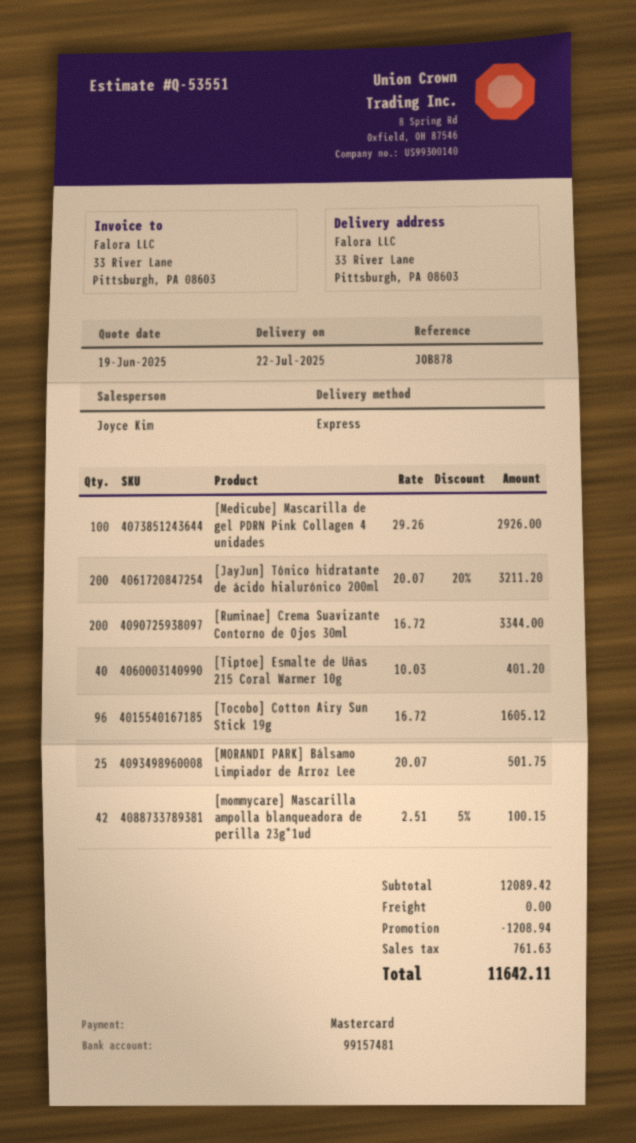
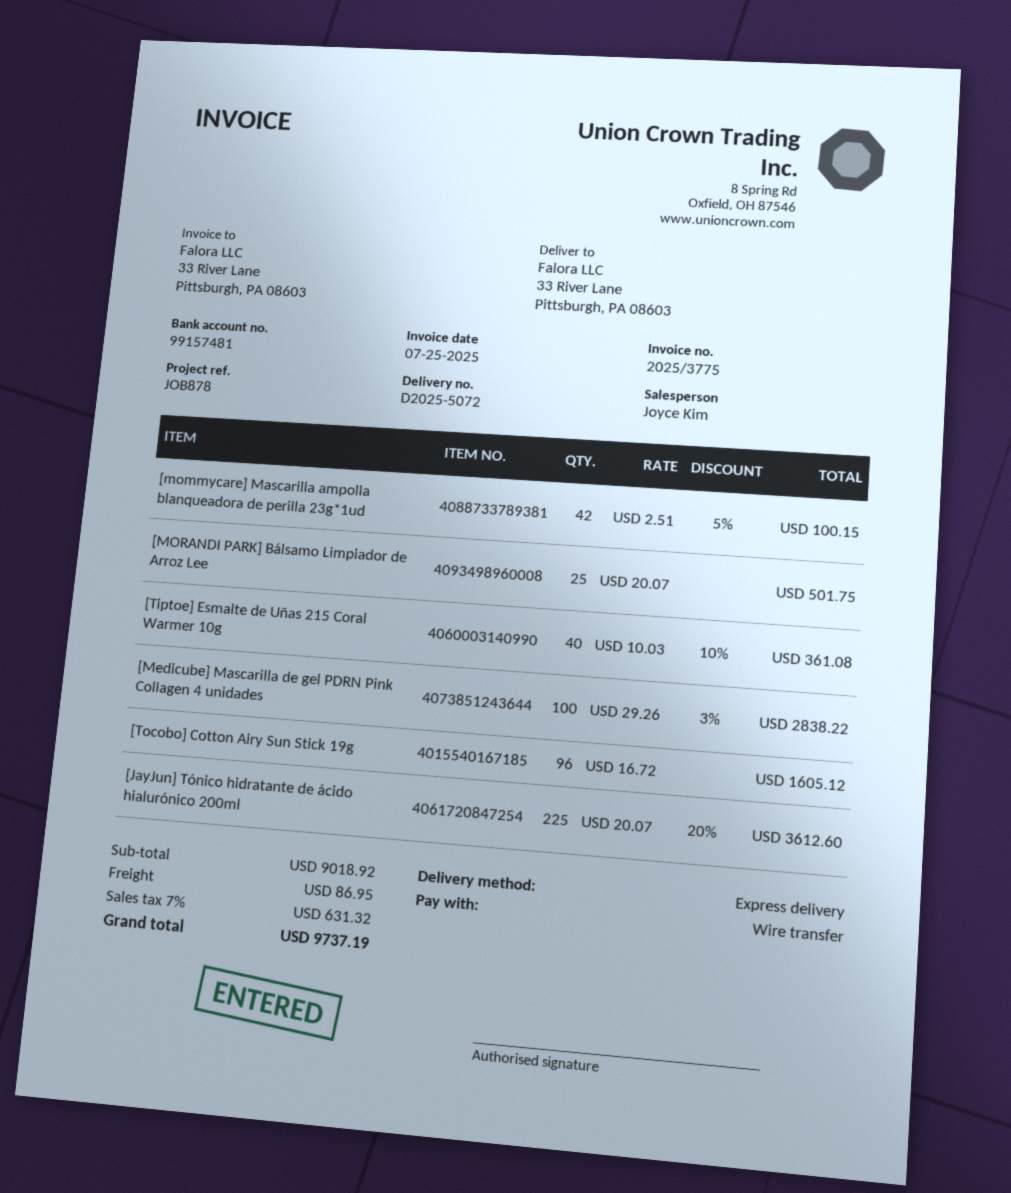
payment method: Mastercard -> bank transfer
[Medicube] Mascarilla de gel PDRN Pink Collagen 4 unidades: 100 x 29.26 = 2926.00 -> 100 x 29.26 - 3% = 2838.22
[JayJun] Tónico hidratante de ácido hialurónico 200ml: 200 x 20.07 - 20% = 3211.20 -> 225 x 20.07 - 20% = 3612.60
[Ruminae] Crema Suavizante Contorno de Ojos 30ml: 200 x 16.72 = 3344.00 -> none
[Tiptoe] Esmalte de Uñas 215 Coral Warmer 10g: 40 x 10.03 = 401.20 -> 40 x 10.03 - 10% = 361.08
subtotal: 12089.42 -> 9018.92
discount: 1208.94 -> none
shipping: 0.00 -> 86.95
tax: 761.63 -> 631.32
total: 11642.11 -> 9737.19

